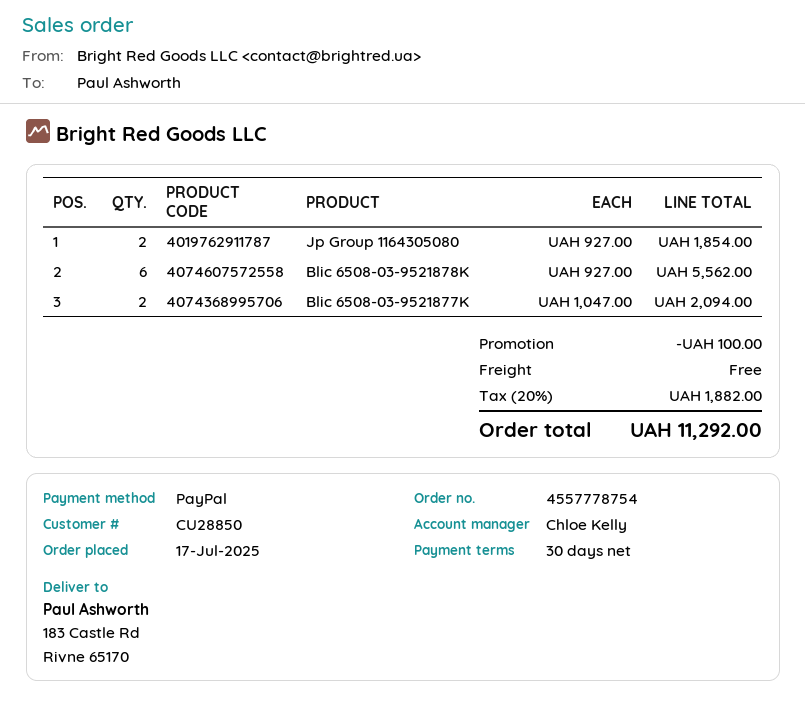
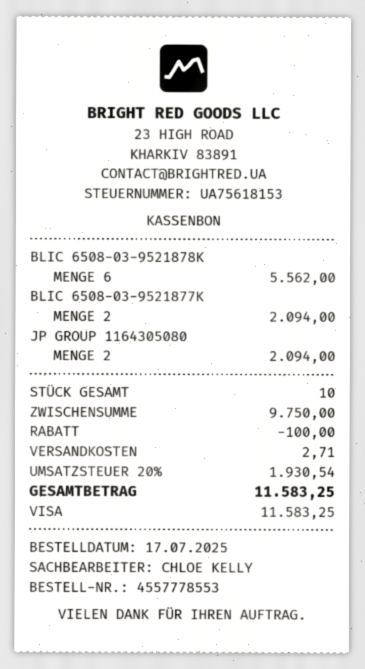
order number: 4557778754 -> 4557778553
payment method: PayPal -> Visa
Jp Group 1164305080: 2 for 1854.00 -> 2 for 2094.00
shipping: 0.00 -> 2.71
tax: 20% = 1882.00 -> 20% = 1930.54
total: 11292.00 -> 11583.25

